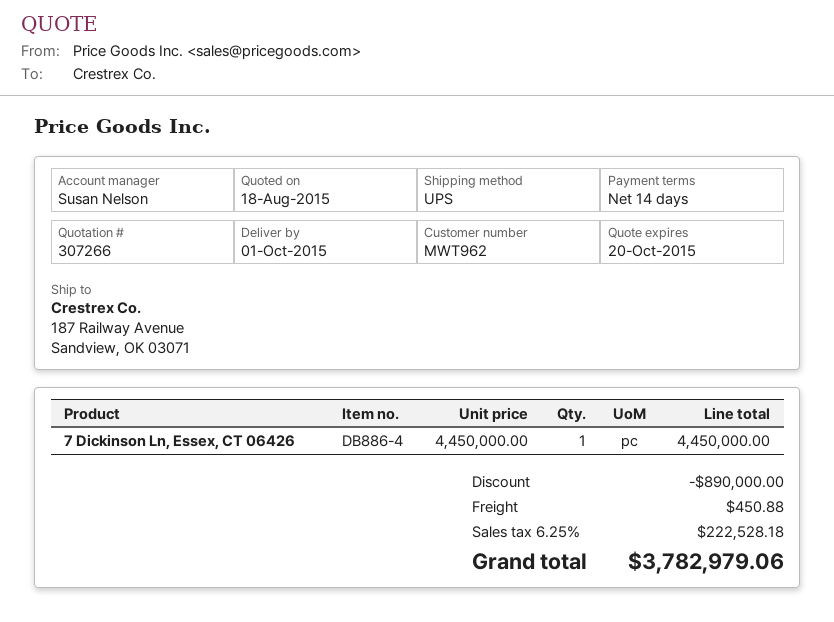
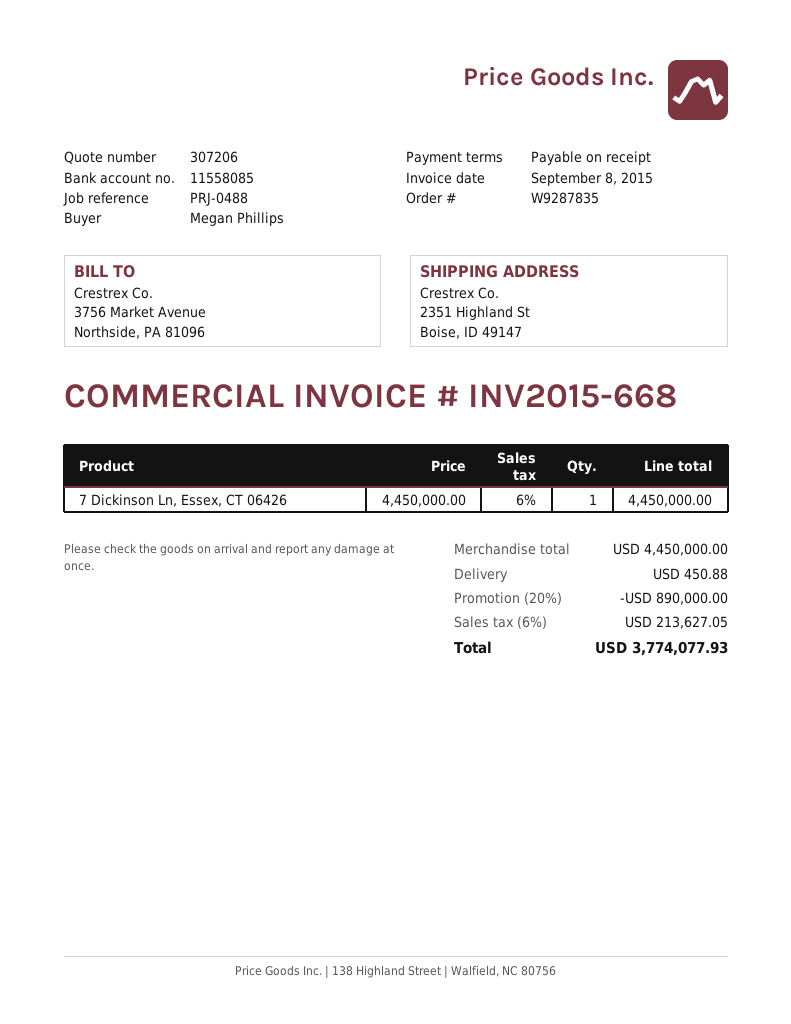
quote number: 307266 -> 307206
payment terms: 14 days -> on receipt
ship to: 187 Railway Avenue, Sandview, OK 03071 -> 2351 Highland St, Boise, ID 49147
tax: 6.25% = 222528.18 -> 6% = 213627.05
total: 3782979.06 -> 3774077.93

